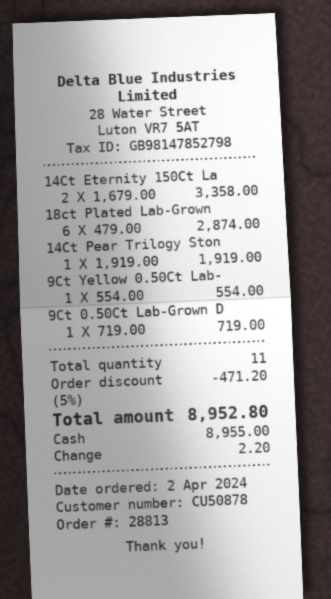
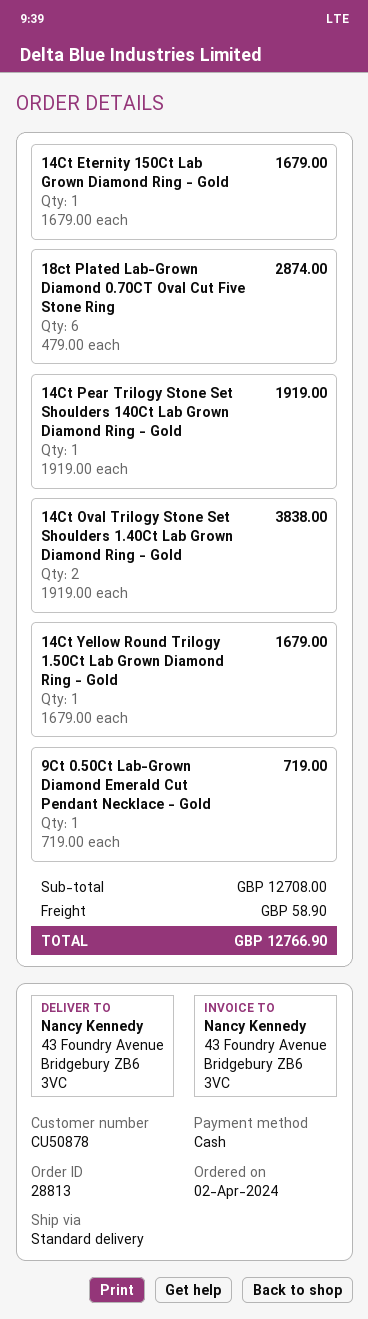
14Ct Eternity 150Ct La: 2 x 1679.00 = 3358.00 -> 1 x 1679.00 = 1679.00
9Ct Yellow 0.50Ct Lab-: 1 x 554.00 = 554.00 -> none
14Ct Oval Trilogy Stone Set Shoulders 1.40Ct Lab Grown Diamond Ring - Gold: none -> 2 x 1919.00 = 3838.00
14Ct Yellow Round Trilogy 1.50Ct Lab Grown Diamond Ring - Gold: none -> 1 x 1679.00 = 1679.00
discount: 5% = 471.20 -> none
shipping: none -> 58.90
total: 8952.80 -> 12766.90

